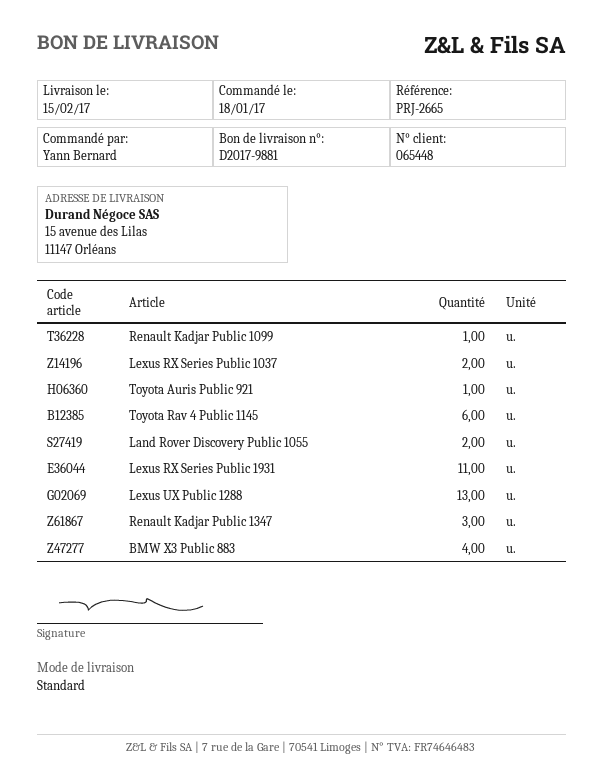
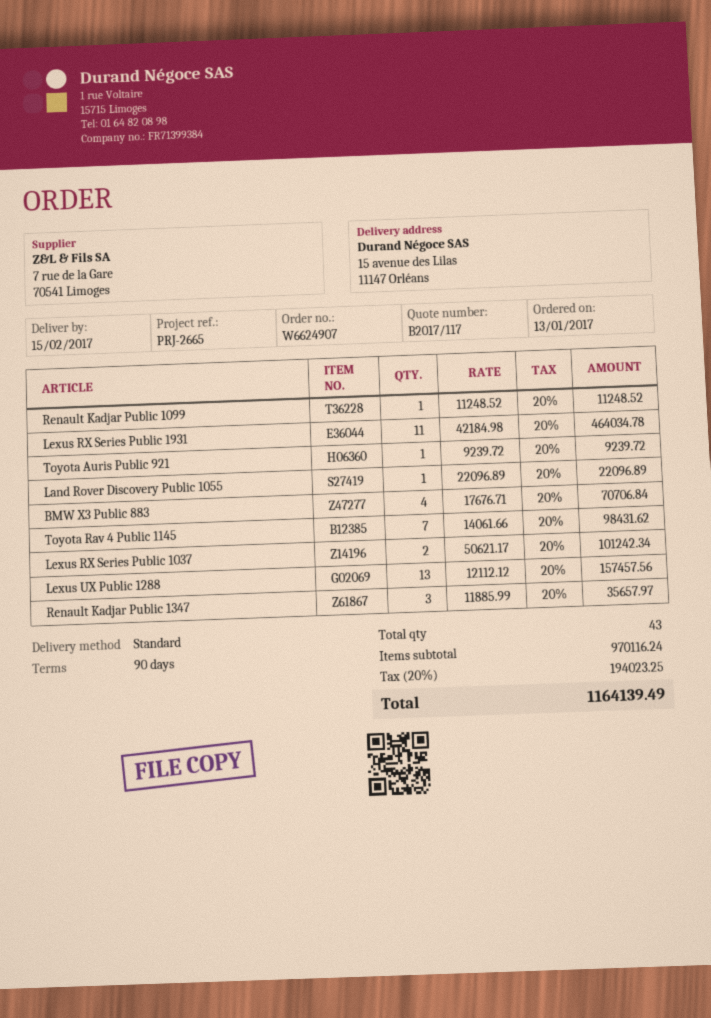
order date: 2017-01-18 -> 2017-01-13
Toyota Rav 4 Public 1145: 6 -> 7
Land Rover Discovery Public 1055: 2 -> 1

